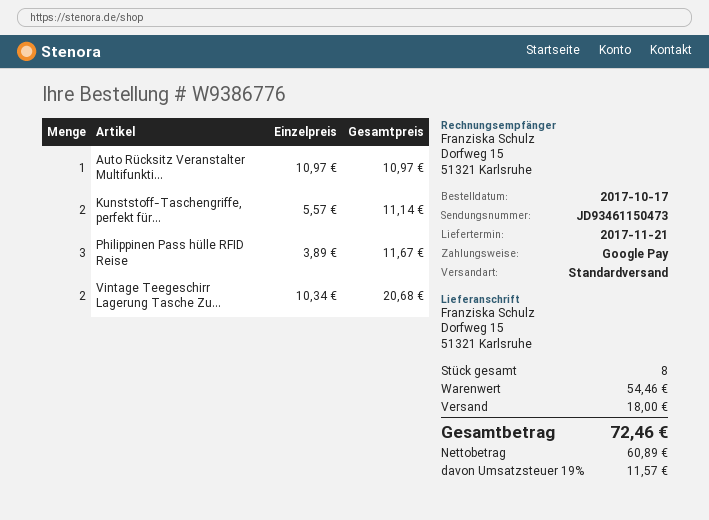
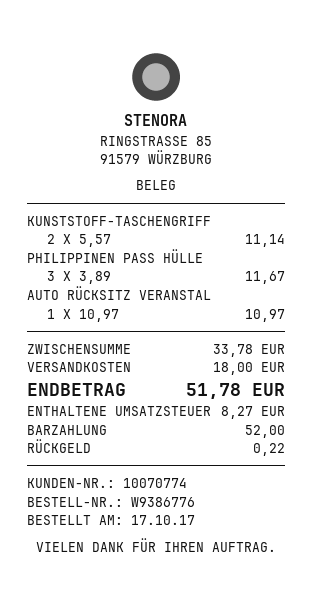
payment method: Google Pay -> cash
Vintage Teegeschirr Lagerung Tasche Zu...: 2 x 10.34 = 20.68 -> none
subtotal: 54.46 -> 33.78
tax: 11.57 -> 8.27
total: 72.46 -> 51.78

